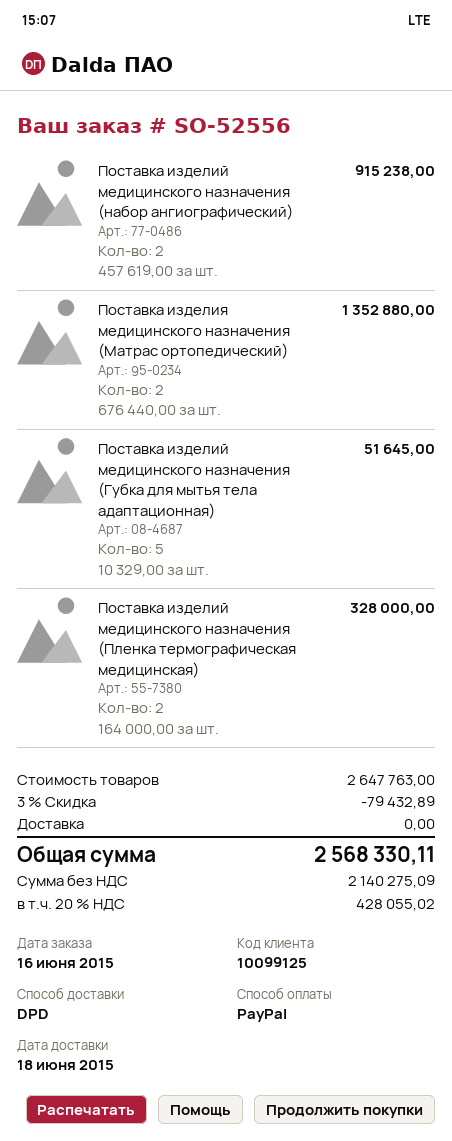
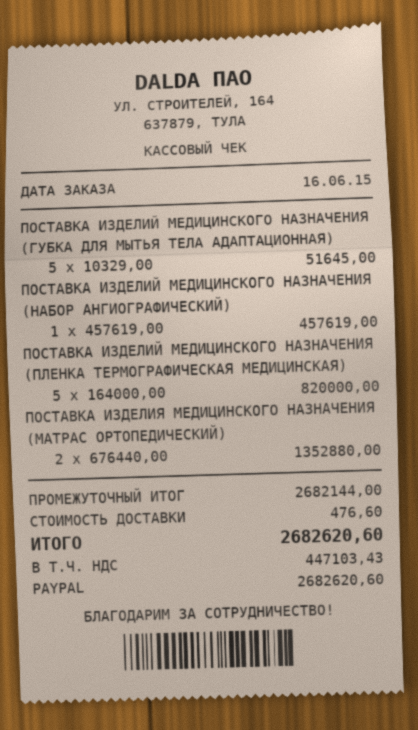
Поставка изделий медицинского назначения (набор ангиографический): 2 x 457619.00 = 915238.00 -> 1 x 457619.00 = 457619.00
Поставка изделий медицинского назначения (Пленка термографическая медицинская): 2 x 164000.00 = 328000.00 -> 5 x 164000.00 = 820000.00
subtotal: 2647763.00 -> 2682144.00
discount: 3% = 79432.89 -> none
shipping: 0.00 -> 476.60
tax: 428055.02 -> 447103.43
total: 2568330.11 -> 2682620.60

